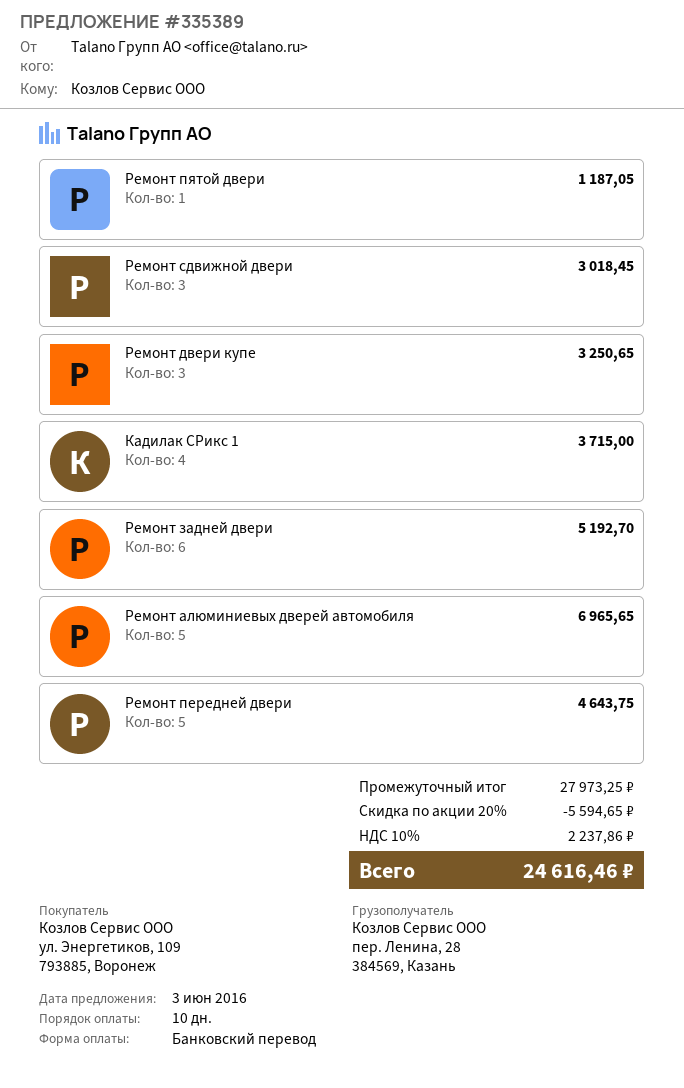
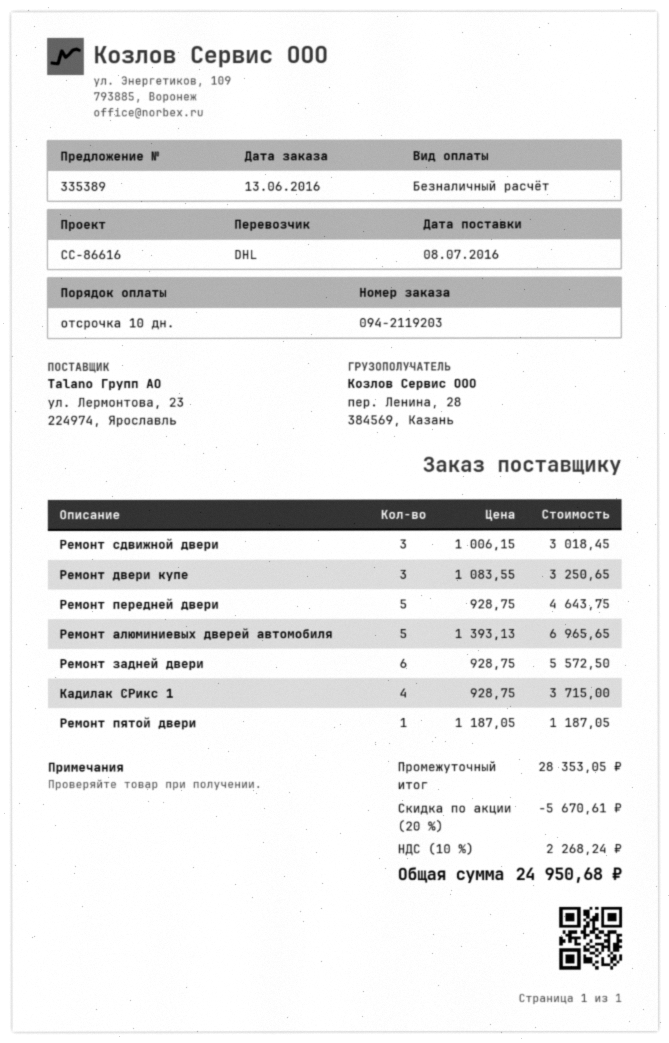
Ремонт задней двери: 6 for 5192.70 -> 6 for 5572.50
subtotal: 27973.25 -> 28353.05
discount: 20% = 5594.65 -> 20% = 5670.61
tax: 10% = 2237.86 -> 10% = 2268.24
total: 24616.46 -> 24950.68

